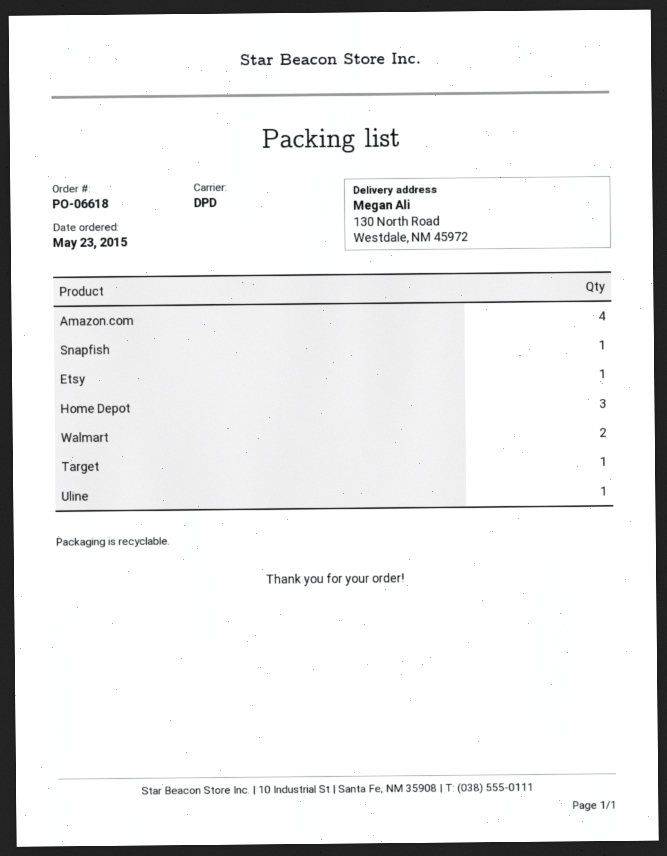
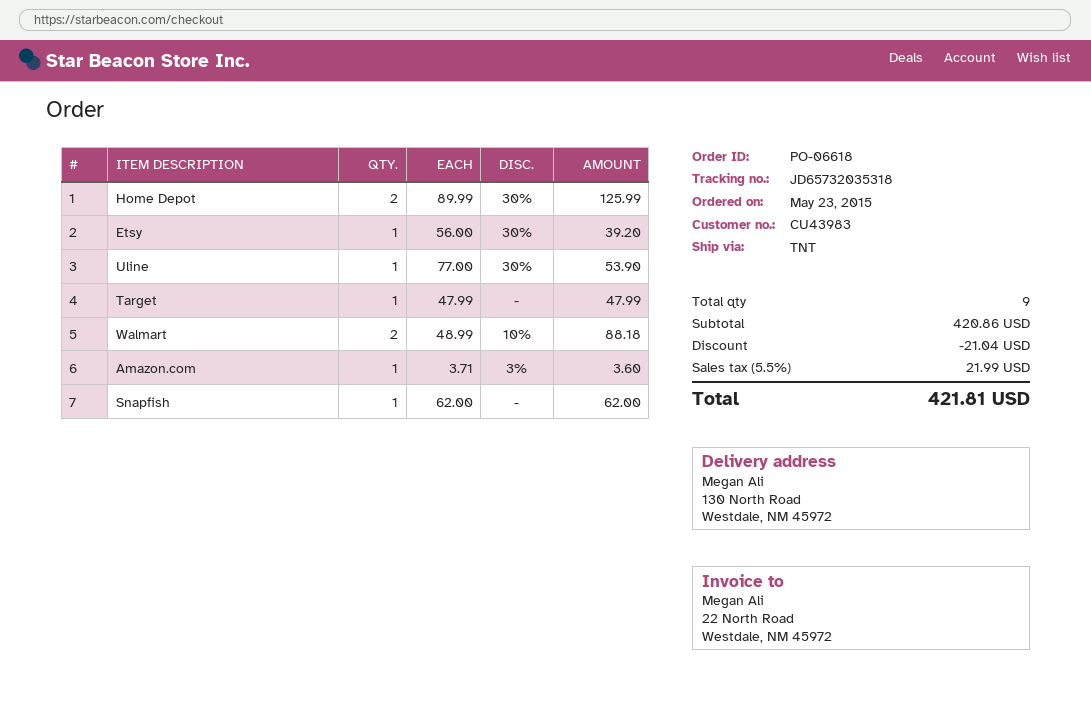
shipping method: DPD -> TNT
Amazon.com: 4 -> 1
Home Depot: 3 -> 2

